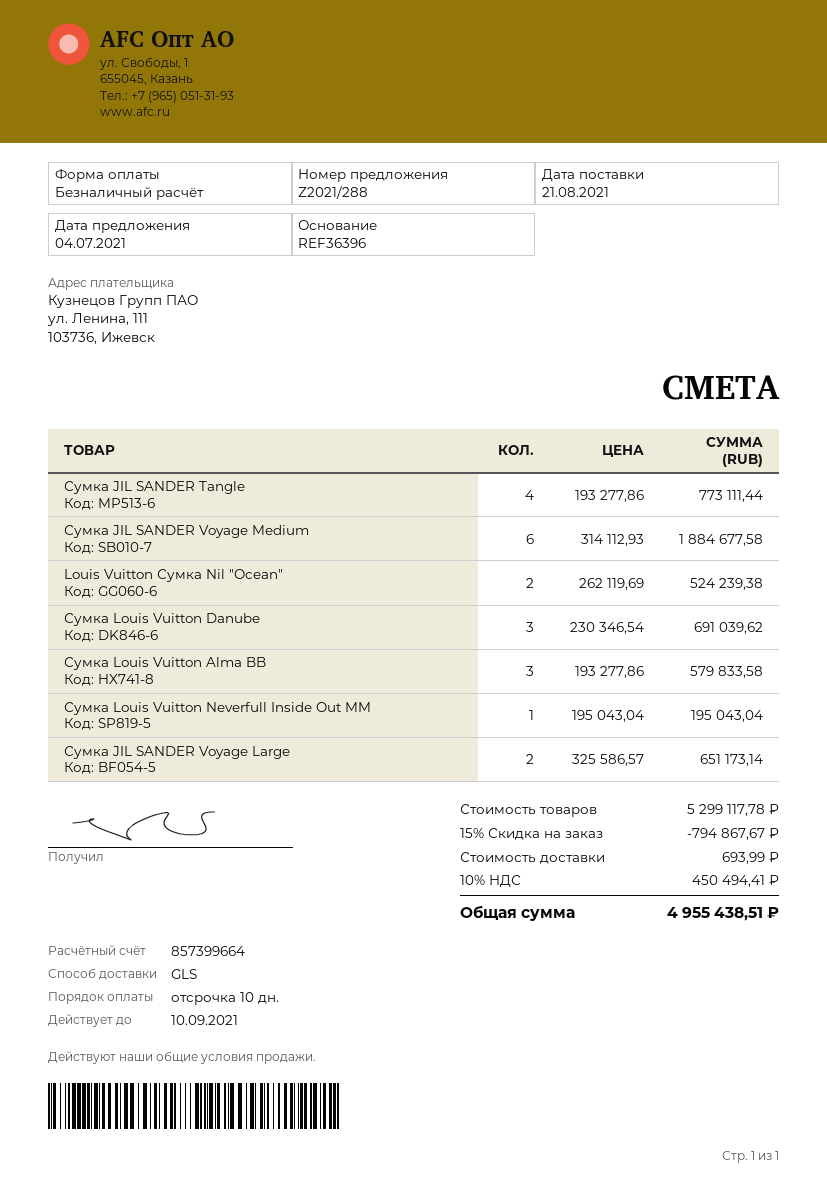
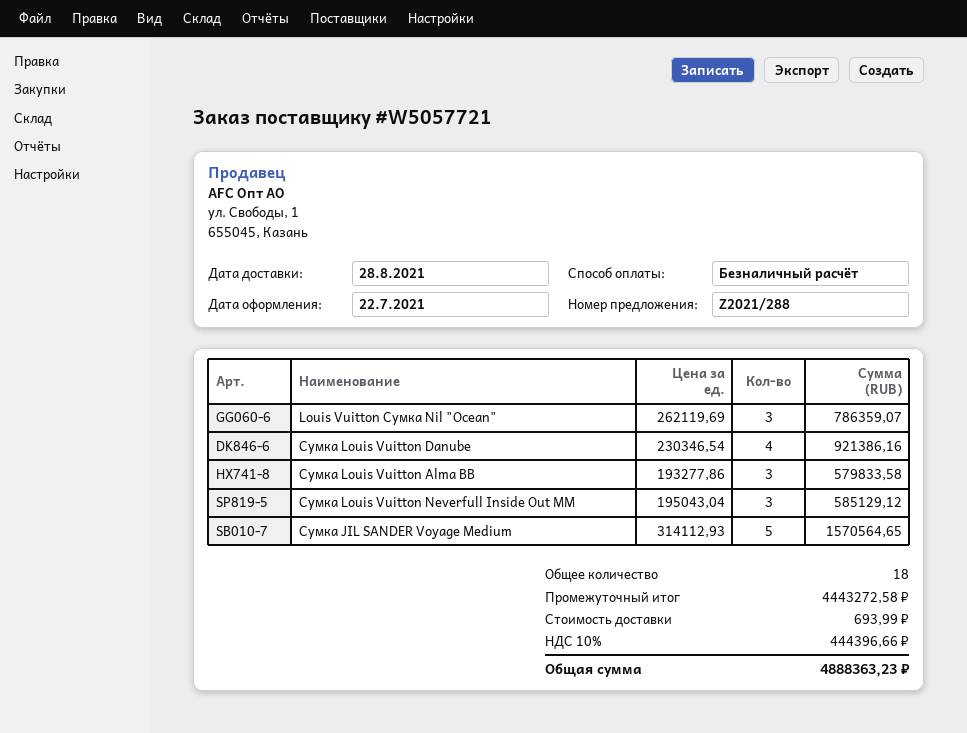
delivery date: 2021-08-21 -> 2021-08-28
Сумка JIL SANDER Tangle: 4 x 193277.86 = 773111.44 -> none
Сумка JIL SANDER Voyage Medium: 6 x 314112.93 = 1884677.58 -> 5 x 314112.93 = 1570564.65
Louis Vuitton Сумка Nil "Ocean": 2 x 262119.69 = 524239.38 -> 3 x 262119.69 = 786359.07
Сумка Louis Vuitton Danube: 3 x 230346.54 = 691039.62 -> 4 x 230346.54 = 921386.16
Сумка Louis Vuitton Neverfull Inside Out MM: 1 x 195043.04 = 195043.04 -> 3 x 195043.04 = 585129.12
Сумка JIL SANDER Voyage Large: 2 x 325586.57 = 651173.14 -> none
subtotal: 5299117.78 -> 4443272.58
discount: 15% = 794867.67 -> none
tax: 10% = 450494.41 -> 10% = 444396.66
total: 4955438.51 -> 4888363.23

